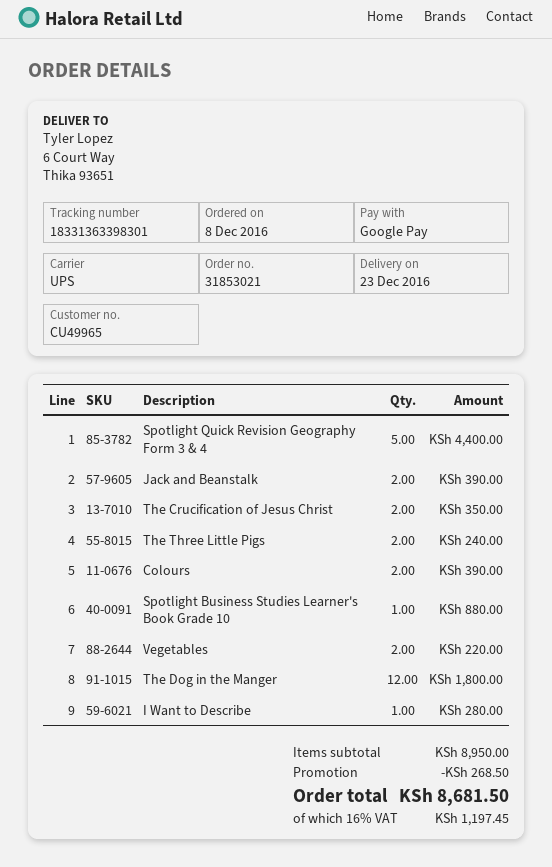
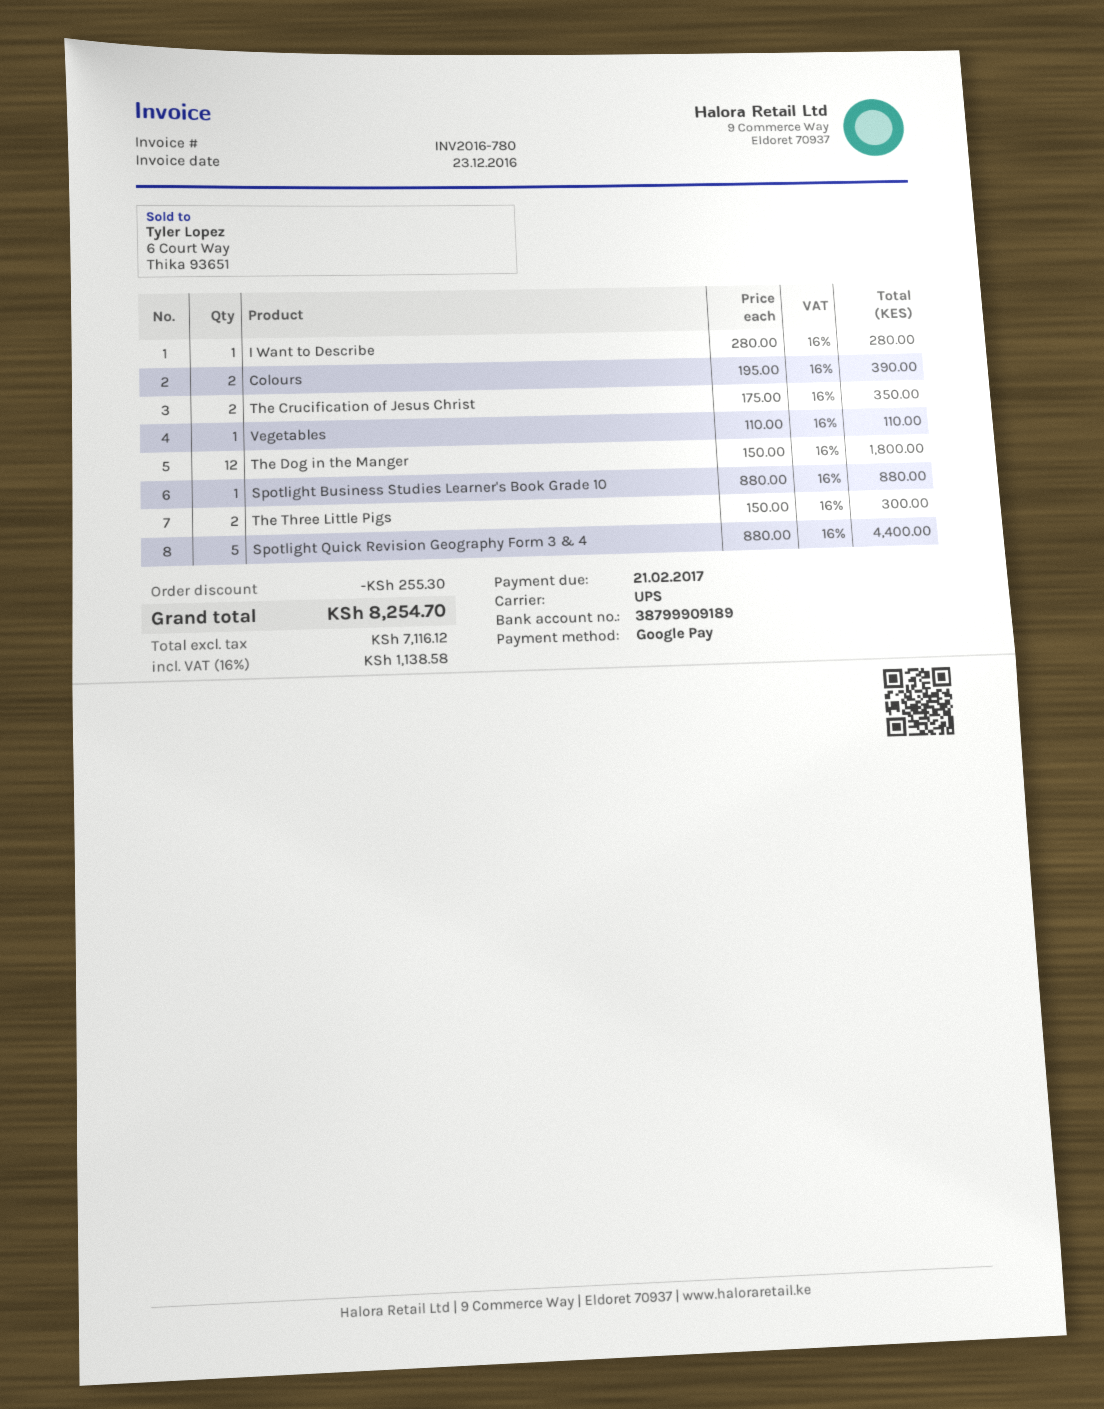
Jack and Beanstalk: 2 for 390.00 -> none
The Three Little Pigs: 2 for 240.00 -> 2 for 300.00
Vegetables: 2 for 220.00 -> 1 for 110.00
discount: 268.50 -> 255.30
tax: 16% = 1197.45 -> 16% = 1138.58
total: 8681.50 -> 8254.70

